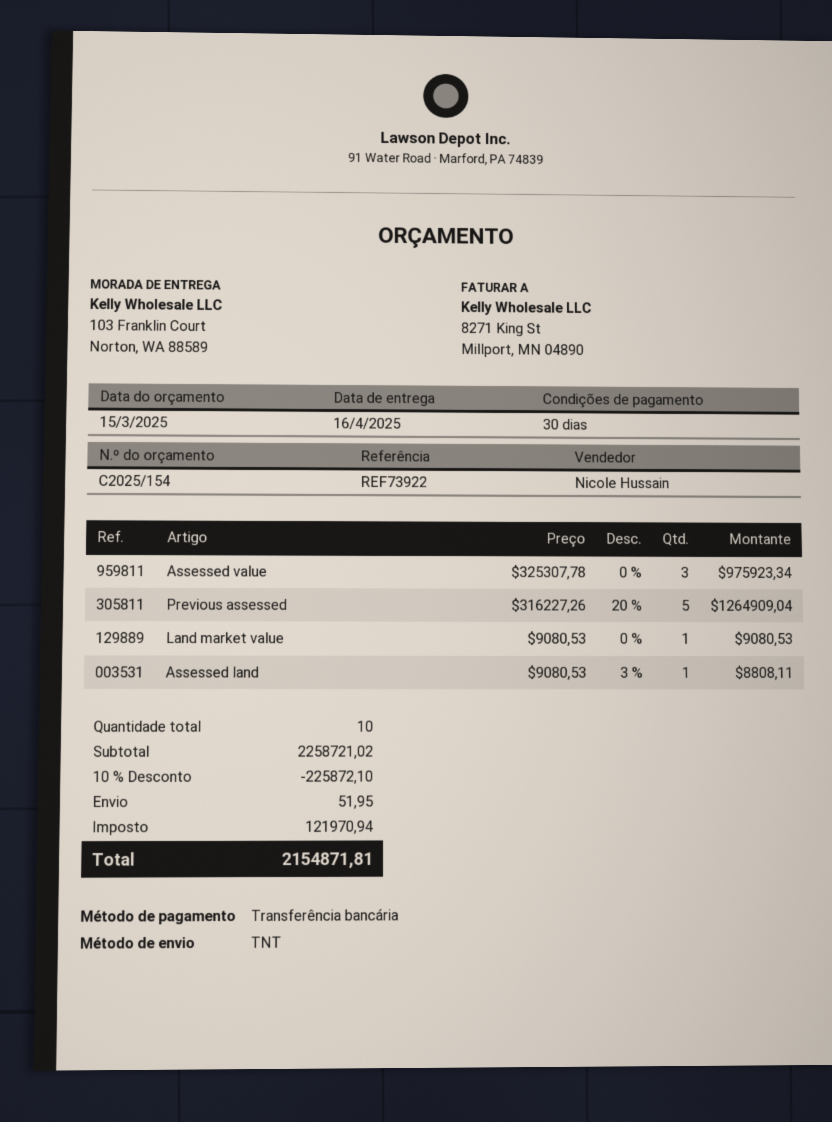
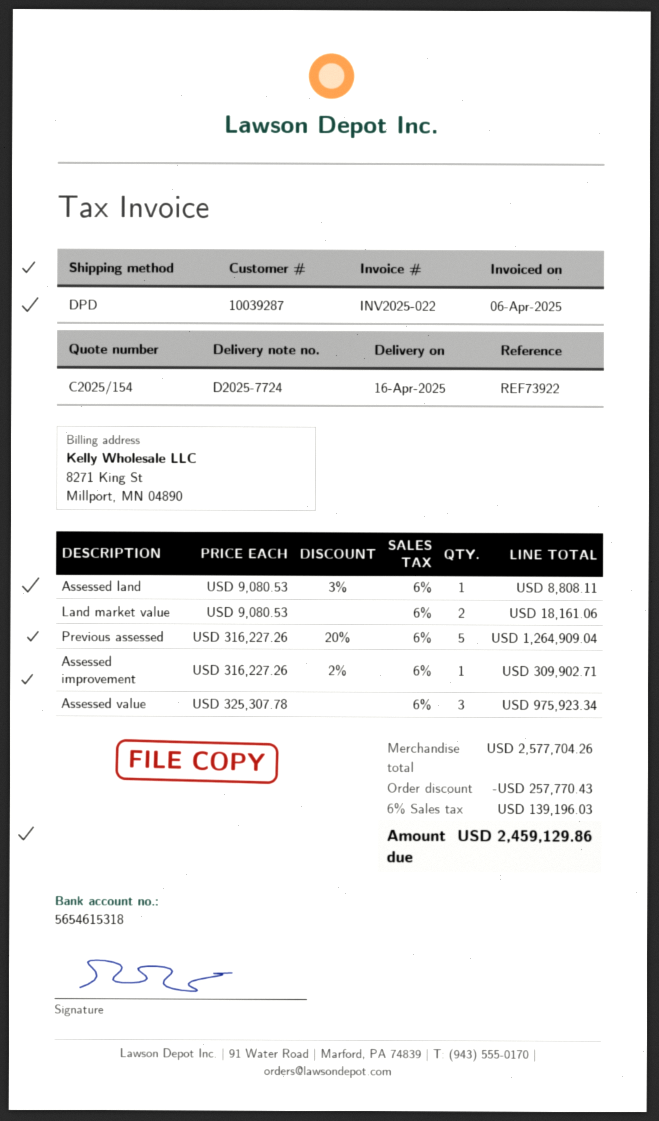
shipping method: TNT -> DPD
Land market value: 1 x 9080.53 = 9080.53 -> 2 x 9080.53 = 18161.06
Assessed improvement: none -> 1 x 316227.26 - 2% = 309902.71
subtotal: 2258721.02 -> 2577704.26
discount: 225872.10 -> 257770.43
shipping: 51.95 -> none
tax: 121970.94 -> 139196.03
total: 2154871.81 -> 2459129.86

